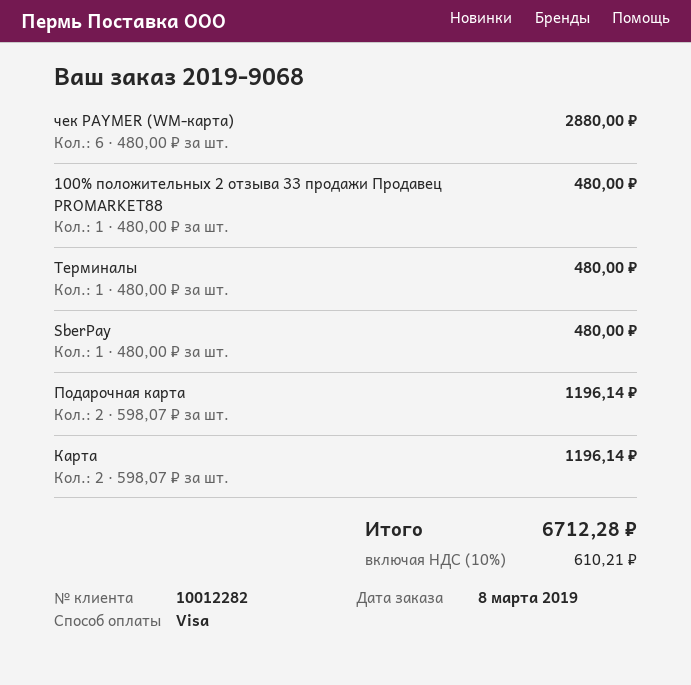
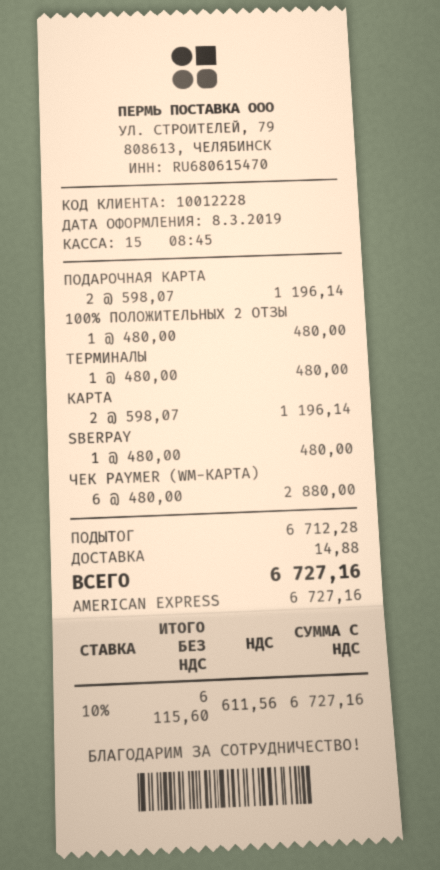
customer number: 10012282 -> 10012228
payment method: Visa -> American Express
shipping: none -> 14.88
tax: 10% = 610.21 -> 10% = 611.56
total: 6712.28 -> 6727.16

